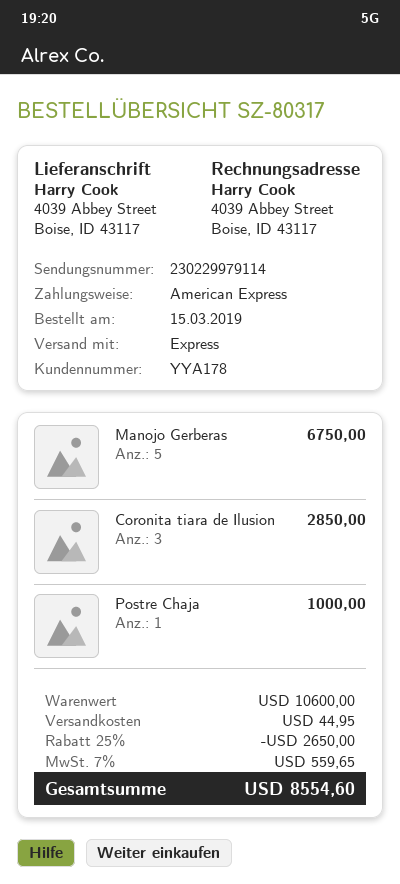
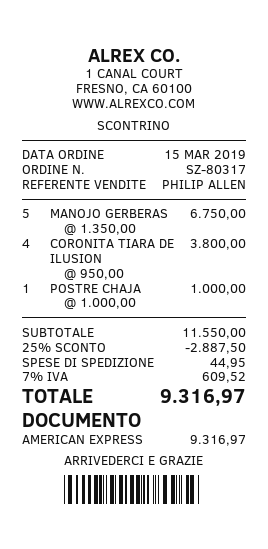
Coronita tiara de Ilusion: 3 for 2850.00 -> 4 for 3800.00
subtotal: 10600.00 -> 11550.00
discount: 25% = 2650.00 -> 25% = 2887.50
tax: 7% = 559.65 -> 7% = 609.52
total: 8554.60 -> 9316.97

